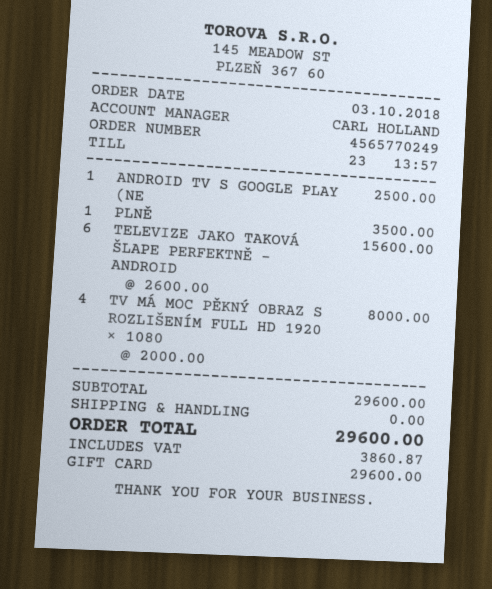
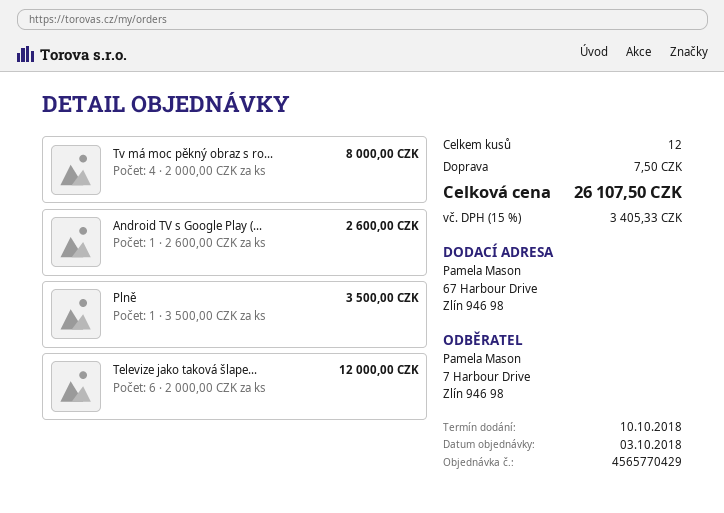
order number: 4565770249 -> 4565770429
ANDROID TV S GOOGLE PLAY (NE: 1 x 2500.00 = 2500.00 -> 1 x 2600.00 = 2600.00
TELEVIZE JAKO TAKOVÁ ŠLAPE PERFEKTNĚ – ANDROID: 6 x 2600.00 = 15600.00 -> 6 x 2000.00 = 12000.00
shipping: 0.00 -> 7.50
tax: 3860.87 -> 3405.33
total: 29600.00 -> 26107.50

